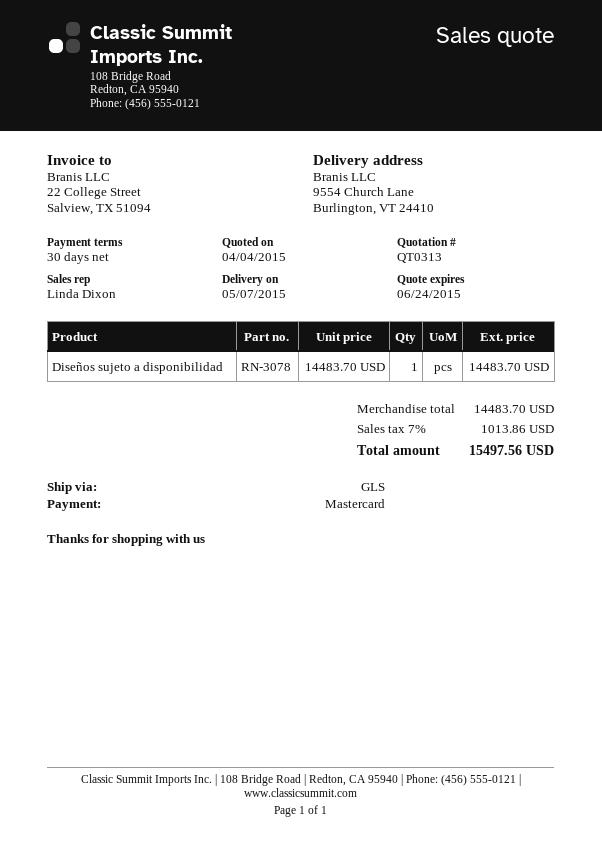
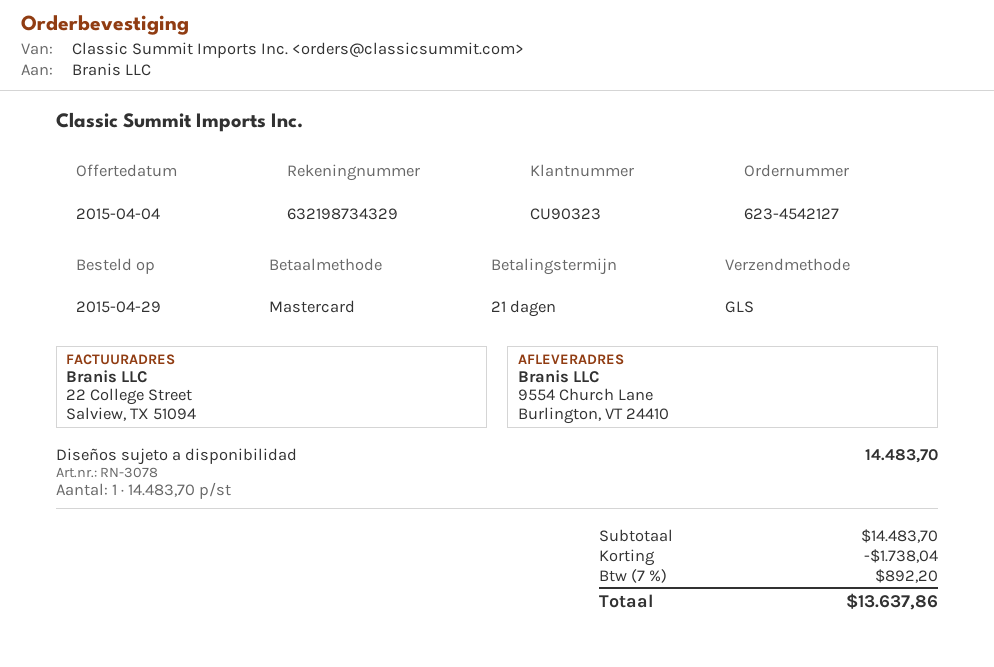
payment terms: 30 days -> 21 days
discount: none -> 1738.04
tax: 7% = 1013.86 -> 7% = 892.20
total: 15497.56 -> 13637.86

